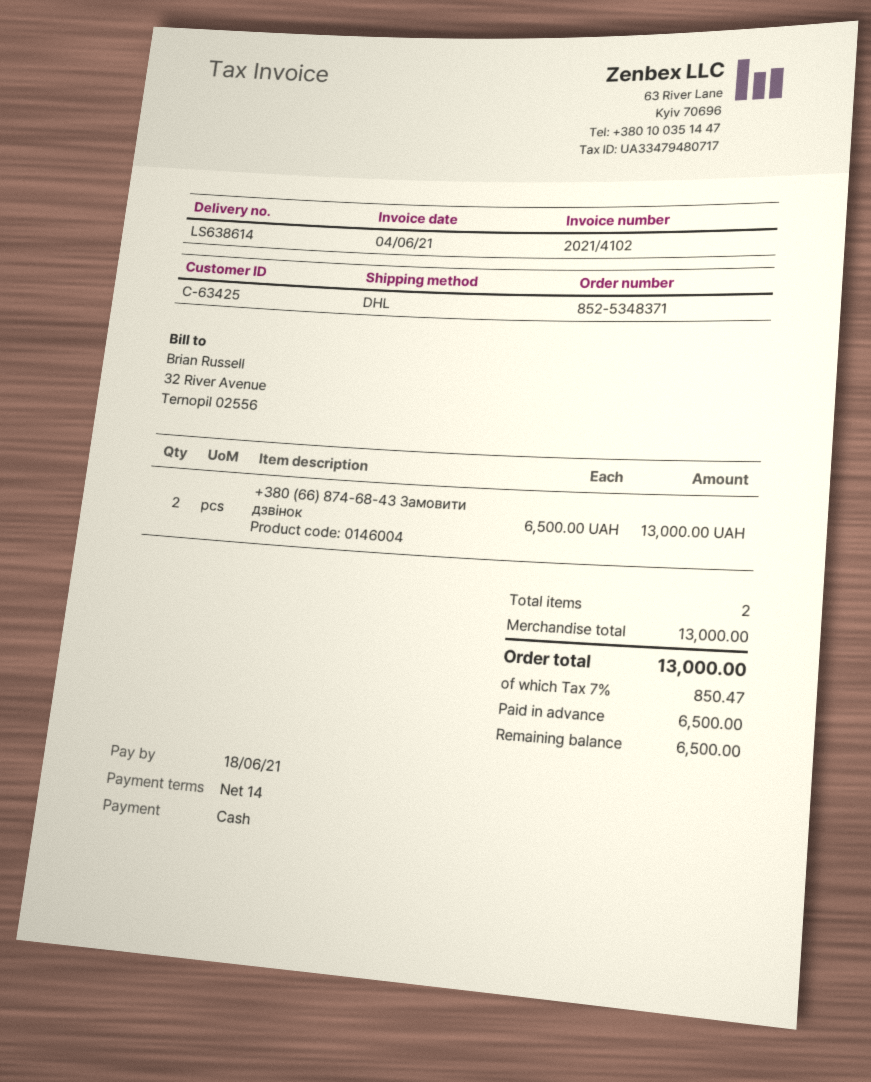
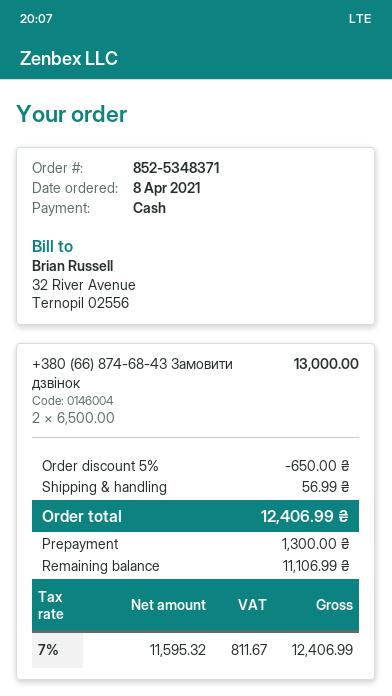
discount: none -> 5% = 650.00
shipping: none -> 56.99
tax: 7% = 850.47 -> 7% = 811.67
total: 13000.00 -> 12406.99
deposit: 6500.00 -> 1300.00
balance: 6500.00 -> 11106.99

